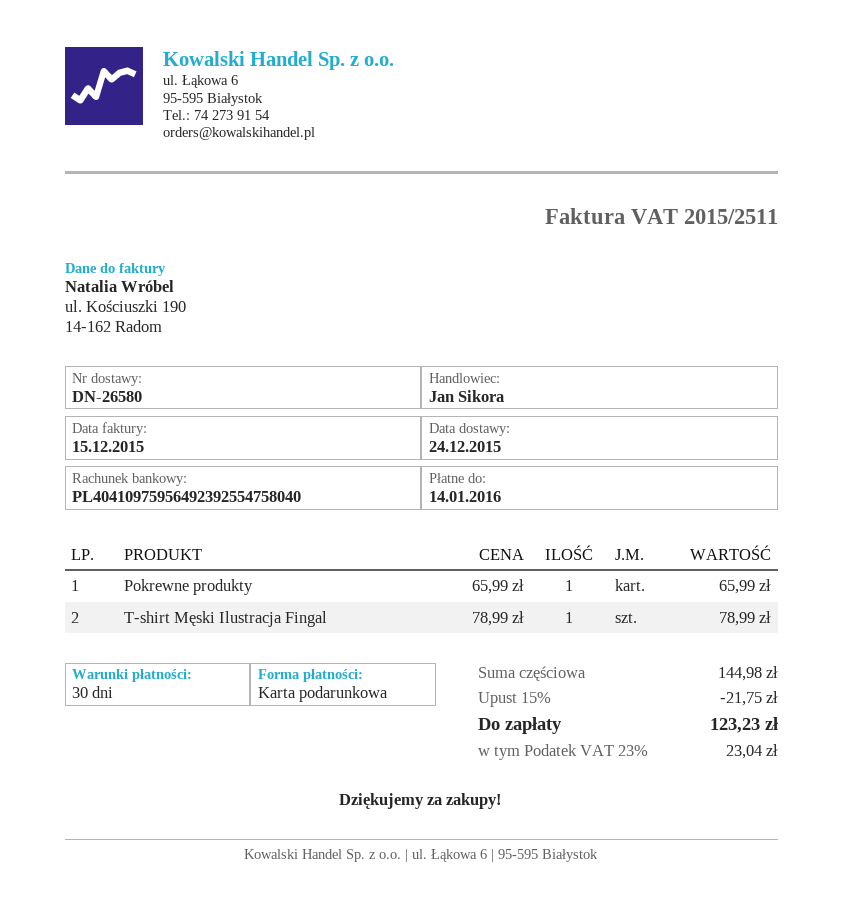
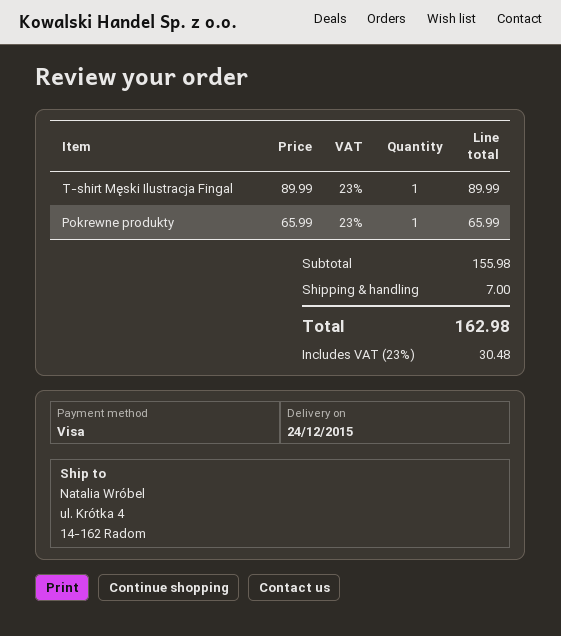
payment method: gift card -> Visa
T-shirt Męski Ilustracja Fingal: 1 x 78.99 = 78.99 -> 1 x 89.99 = 89.99
subtotal: 144.98 -> 155.98
discount: 15% = 21.75 -> none
shipping: none -> 7.00
tax: 23% = 23.04 -> 23% = 30.48
total: 123.23 -> 162.98

